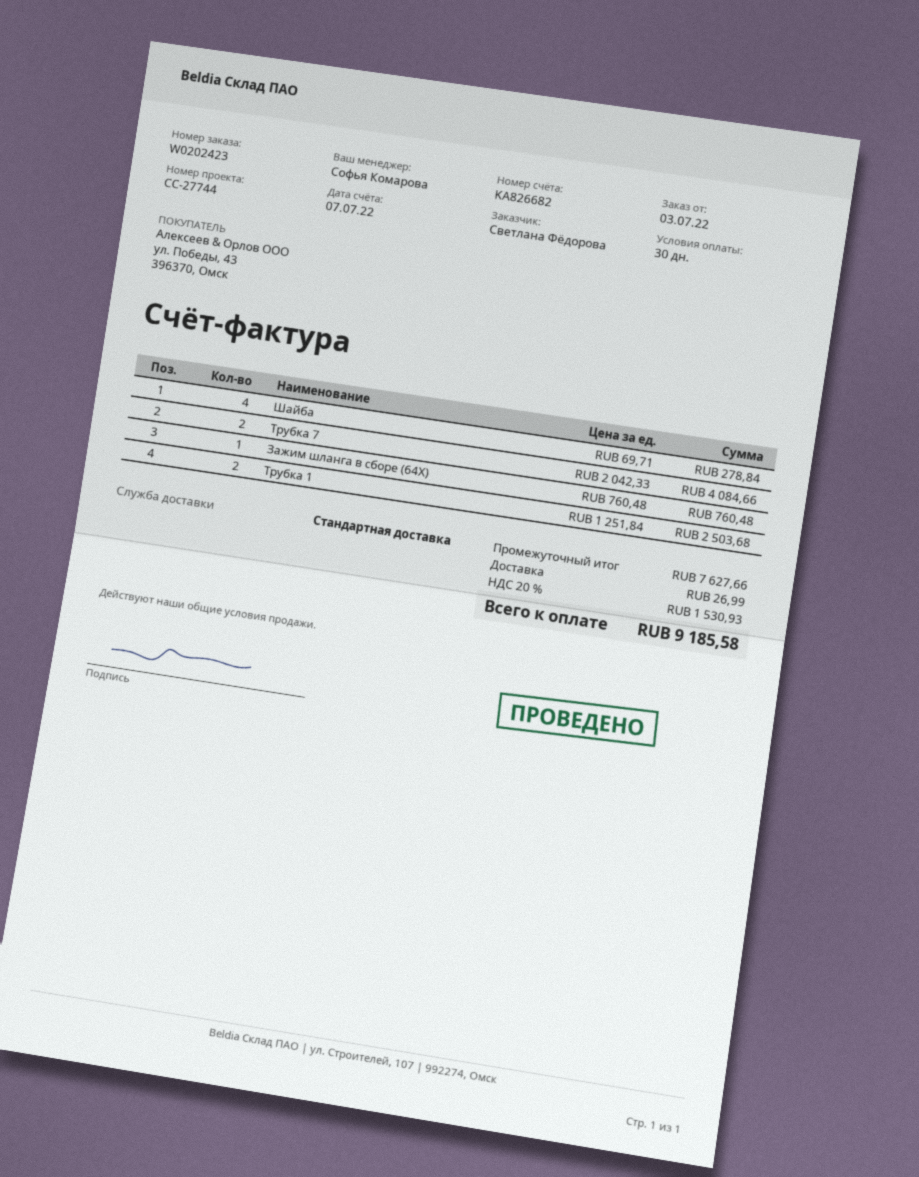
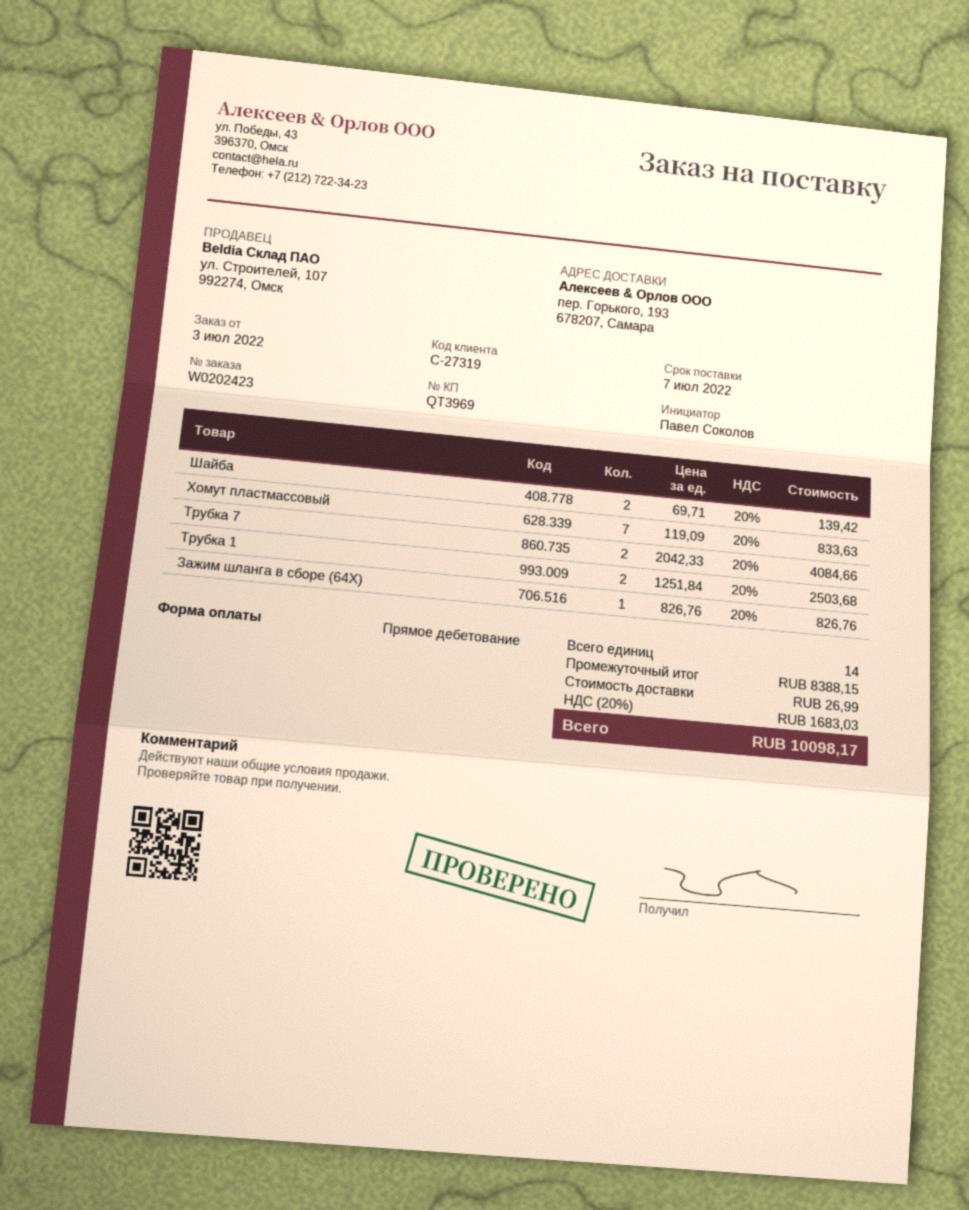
ordered by: Светлана Фёдорова -> Павел Соколов
Шайба: 4 x 69.71 = 278.84 -> 2 x 69.71 = 139.42
Зажим шланга в сборе (64Х): 1 x 760.48 = 760.48 -> 1 x 826.76 = 826.76
Хомут пластмассовый: none -> 7 x 119.09 = 833.63
subtotal: 7627.66 -> 8388.15
tax: 20% = 1530.93 -> 20% = 1683.03
total: 9185.58 -> 10098.17

